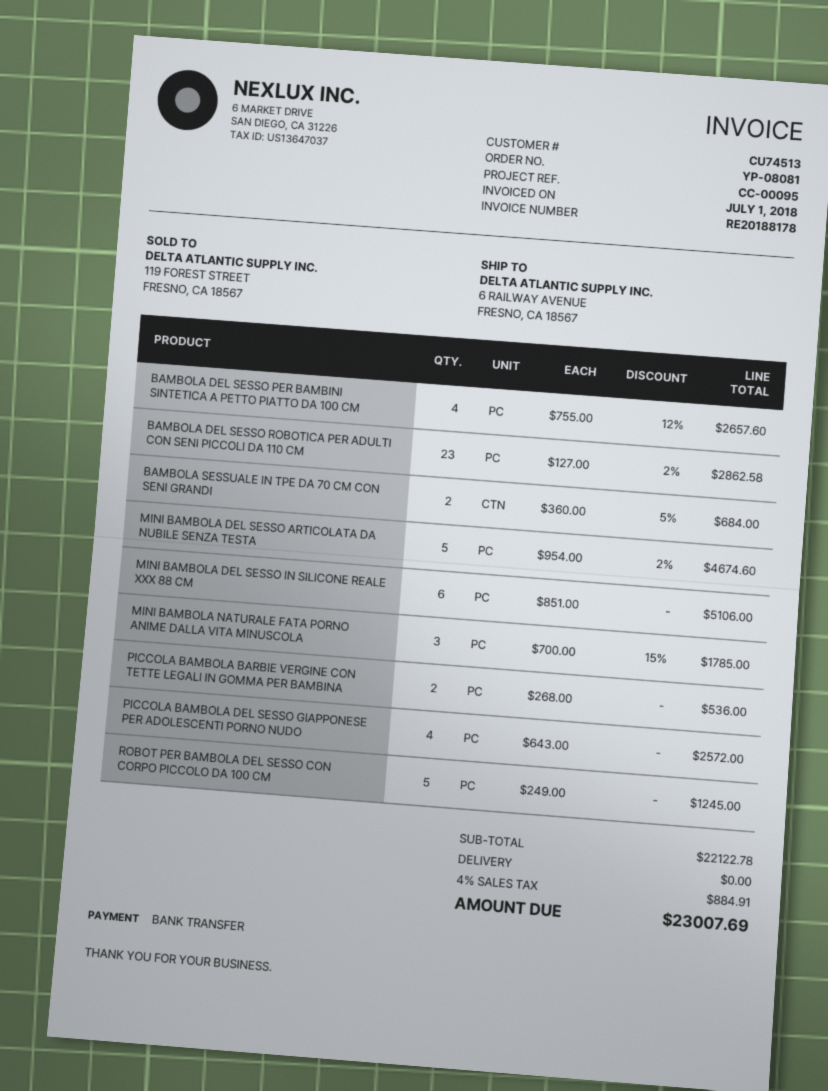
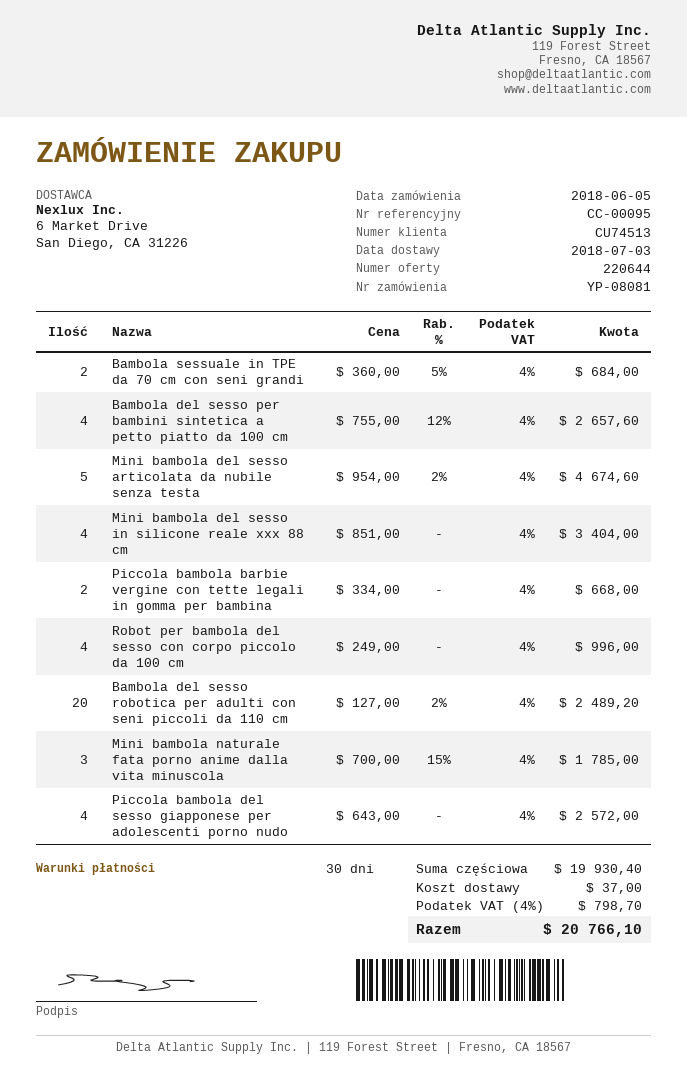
BAMBOLA DEL SESSO ROBOTICA PER ADULTI CON SENI PICCOLI DA 110 CM: 23 x 127.00 - 2% = 2862.58 -> 20 x 127.00 - 2% = 2489.20
MINI BAMBOLA DEL SESSO IN SILICONE REALE XXX 88 CM: 6 x 851.00 = 5106.00 -> 4 x 851.00 = 3404.00
PICCOLA BAMBOLA BARBIE VERGINE CON TETTE LEGALI IN GOMMA PER BAMBINA: 2 x 268.00 = 536.00 -> 2 x 334.00 = 668.00
ROBOT PER BAMBOLA DEL SESSO CON CORPO PICCOLO DA 100 CM: 5 x 249.00 = 1245.00 -> 4 x 249.00 = 996.00
subtotal: 22122.78 -> 19930.40
shipping: 0.00 -> 37.00
tax: 4% = 884.91 -> 4% = 798.70
total: 23007.69 -> 20766.10

